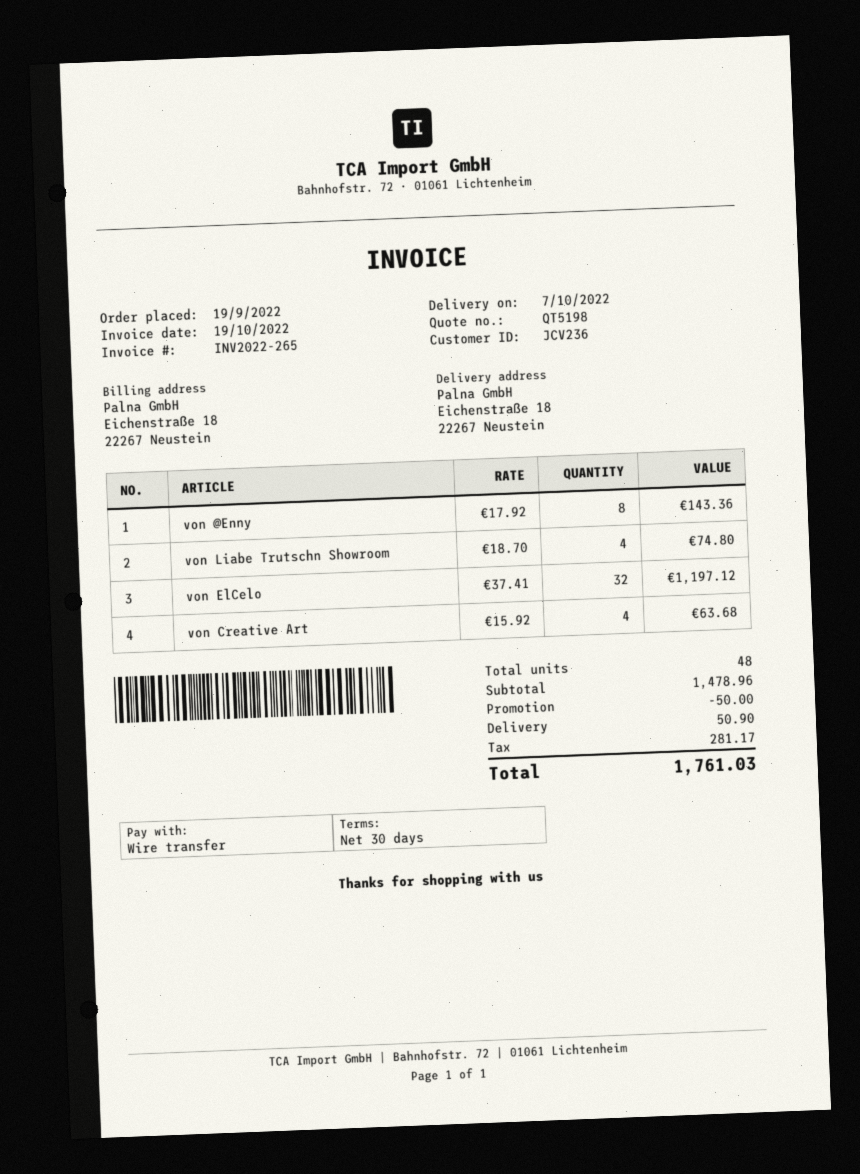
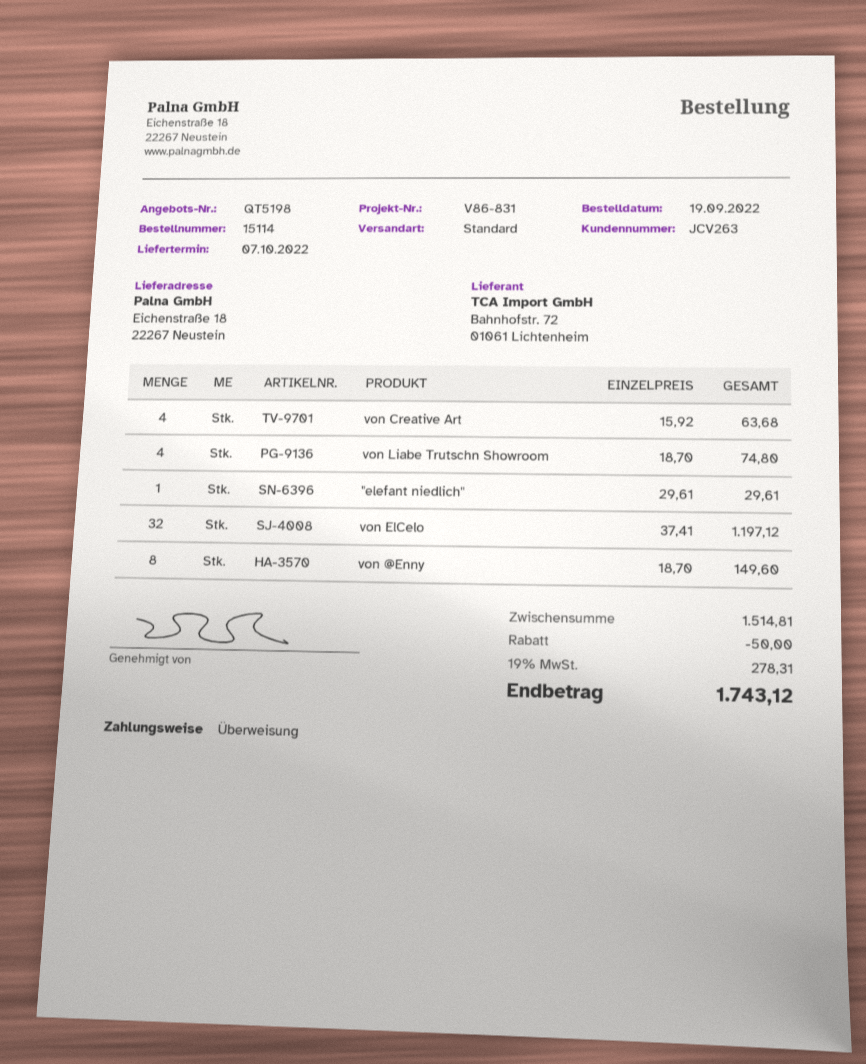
customer number: JCV236 -> JCV263
von @Enny: 8 x 17.92 = 143.36 -> 8 x 18.70 = 149.60
"elefant niedlich": none -> 1 x 29.61 = 29.61
subtotal: 1478.96 -> 1514.81
shipping: 50.90 -> none
tax: 281.17 -> 278.31
total: 1761.03 -> 1743.12

